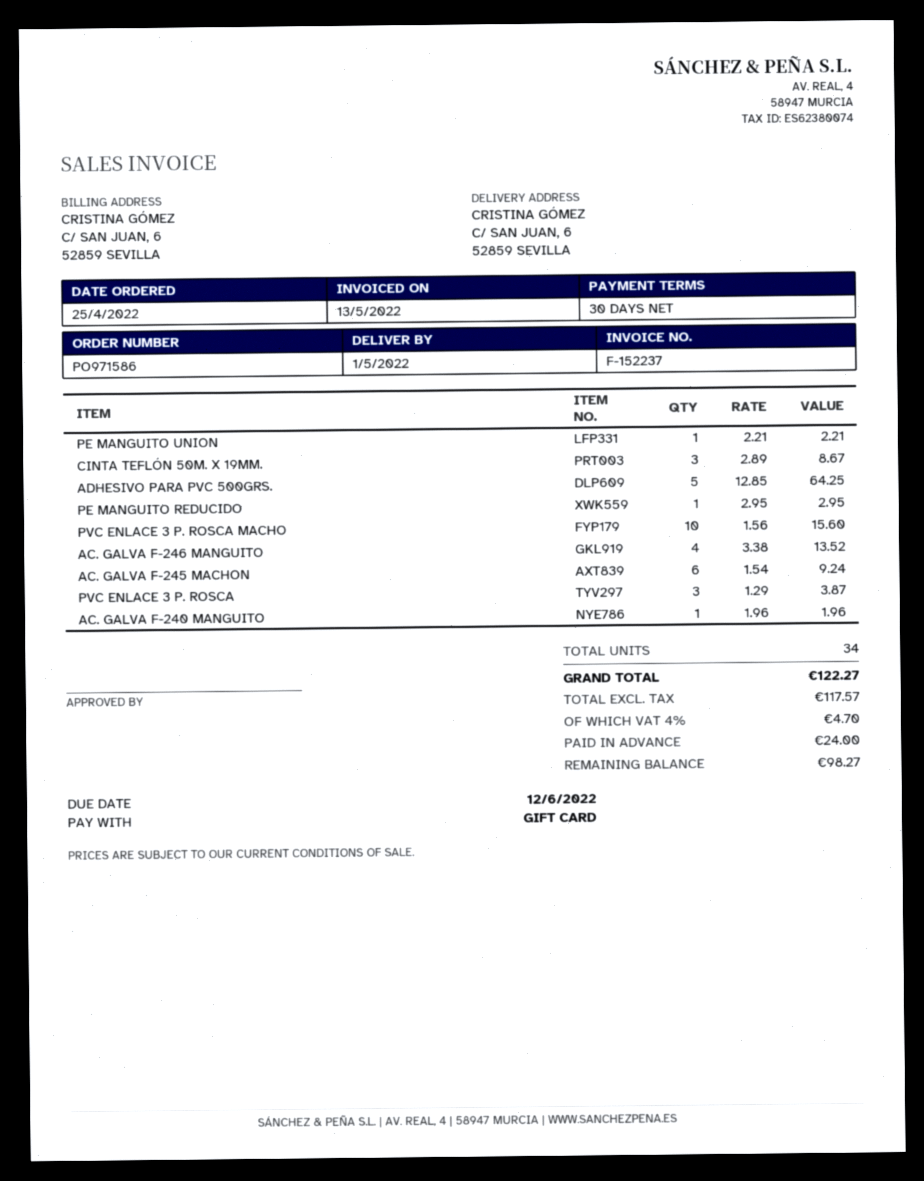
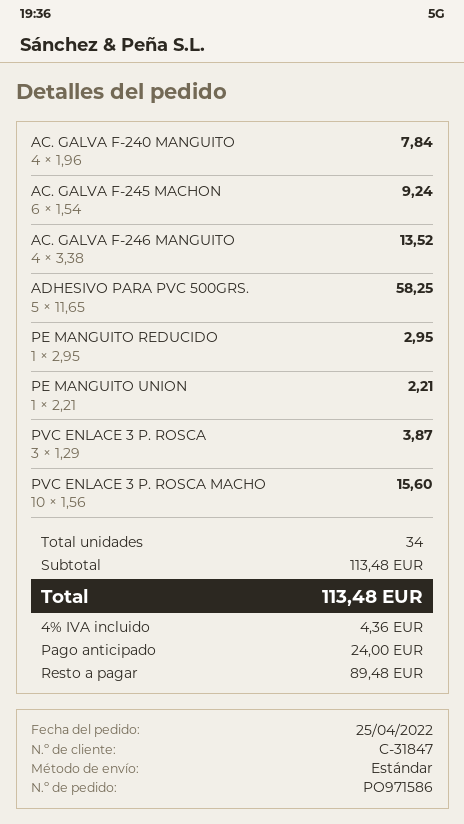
CINTA TEFLÓN 50M. X 19MM.: 3 x 2.89 = 8.67 -> none
ADHESIVO PARA PVC 500GRS.: 5 x 12.85 = 64.25 -> 5 x 11.65 = 58.25
AC. GALVA F-240 MANGUITO: 1 x 1.96 = 1.96 -> 4 x 1.96 = 7.84
tax: 4% = 4.70 -> 4% = 4.36
total: 122.27 -> 113.48
balance: 98.27 -> 89.48

